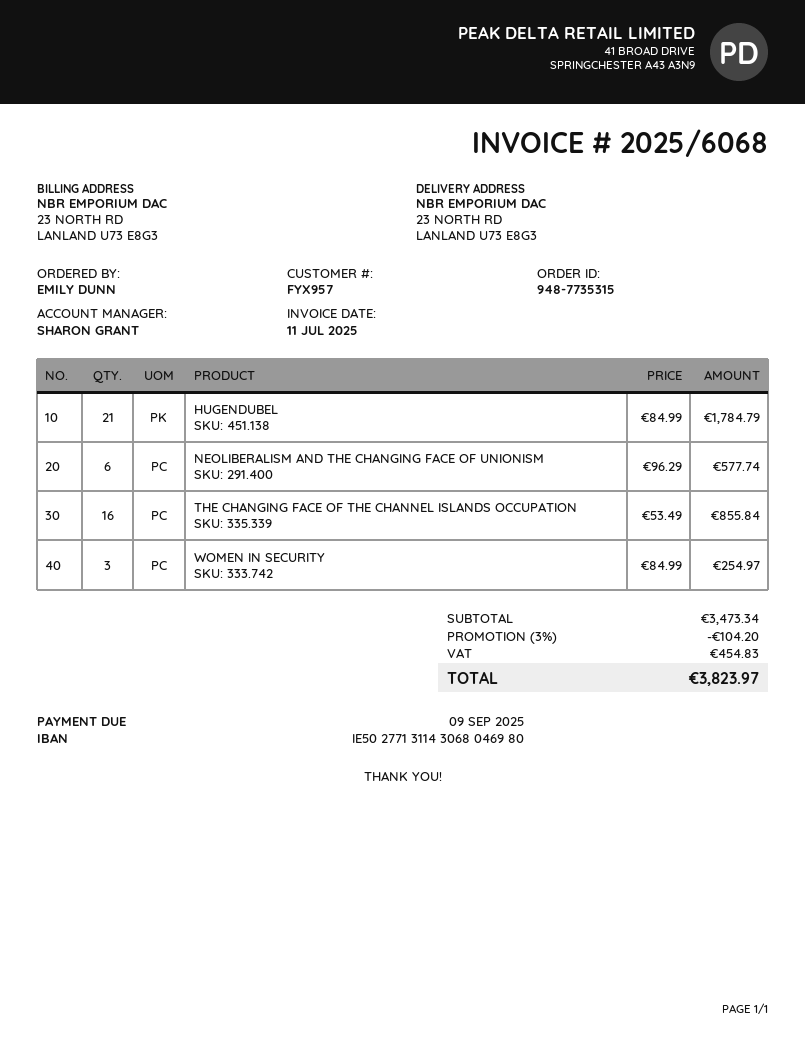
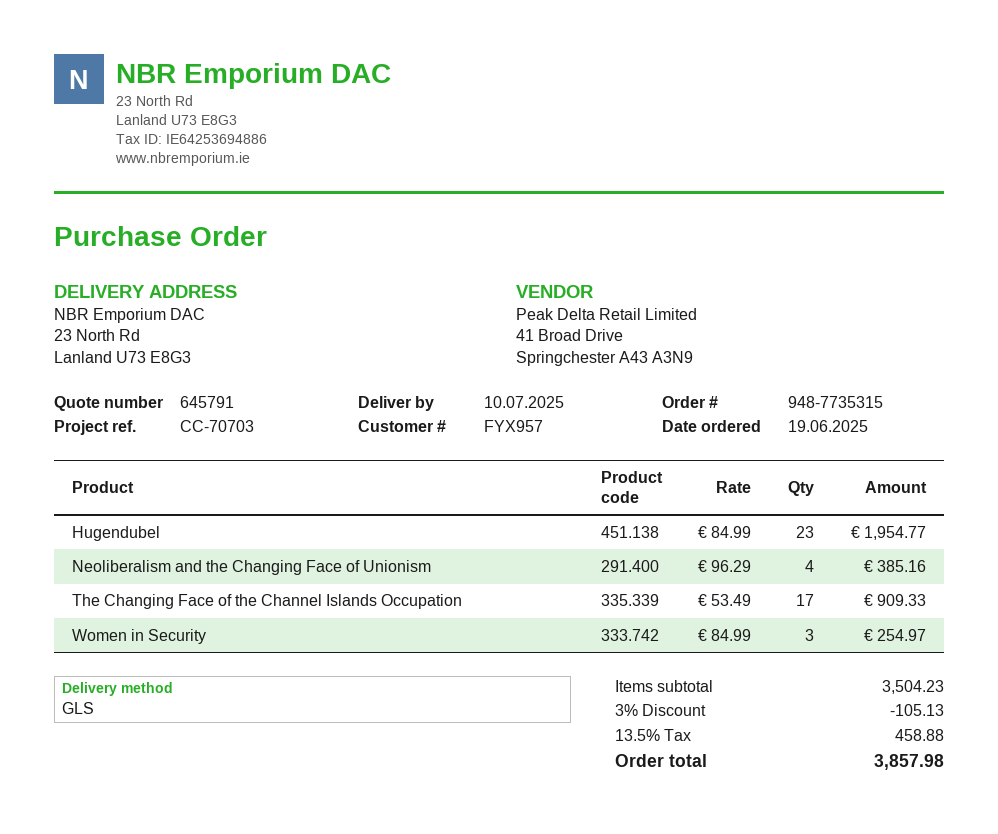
HUGENDUBEL: 21 x 84.99 = 1784.79 -> 23 x 84.99 = 1954.77
NEOLIBERALISM AND THE CHANGING FACE OF UNIONISM: 6 x 96.29 = 577.74 -> 4 x 96.29 = 385.16
THE CHANGING FACE OF THE CHANNEL ISLANDS OCCUPATION: 16 x 53.49 = 855.84 -> 17 x 53.49 = 909.33
subtotal: 3473.34 -> 3504.23
discount: 3% = 104.20 -> 3% = 105.13
tax: 454.83 -> 458.88
total: 3823.97 -> 3857.98

